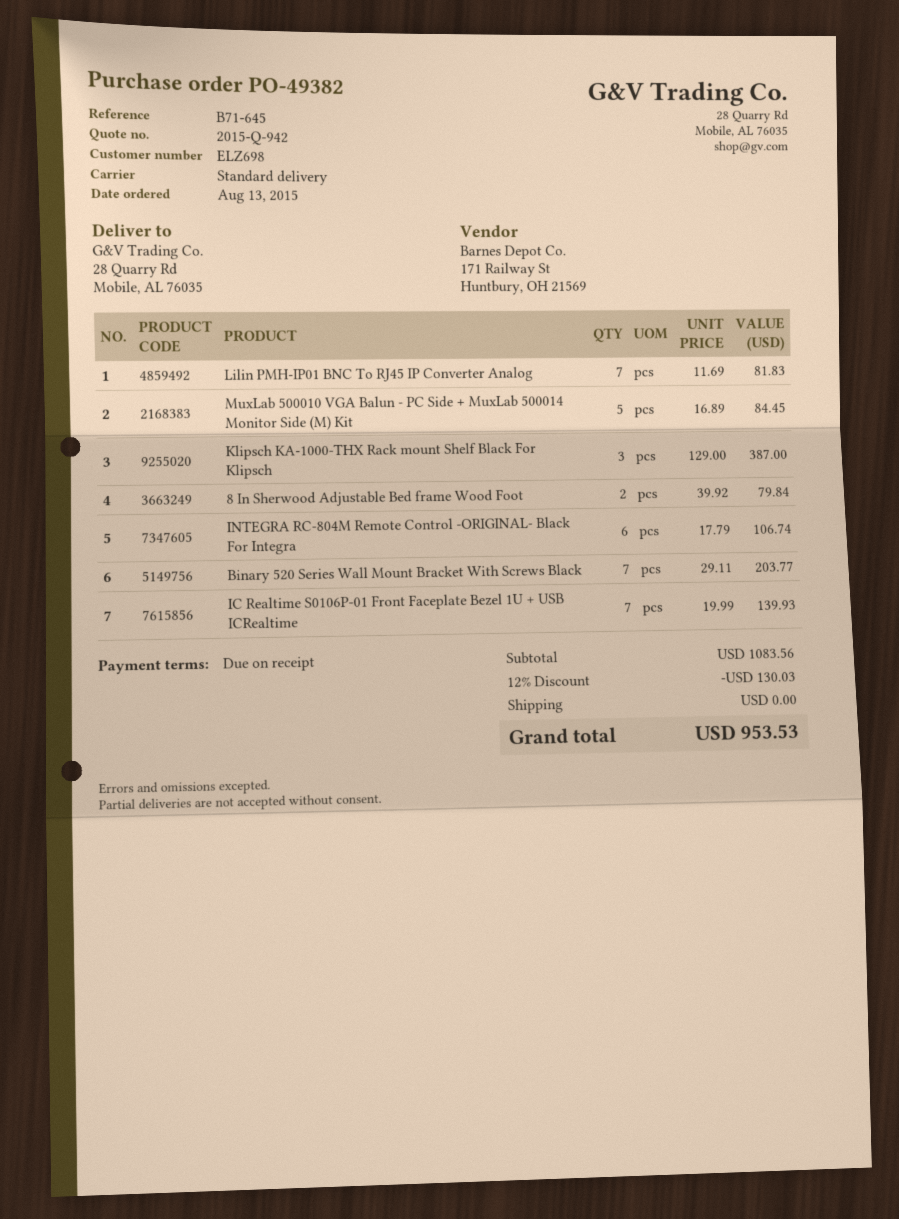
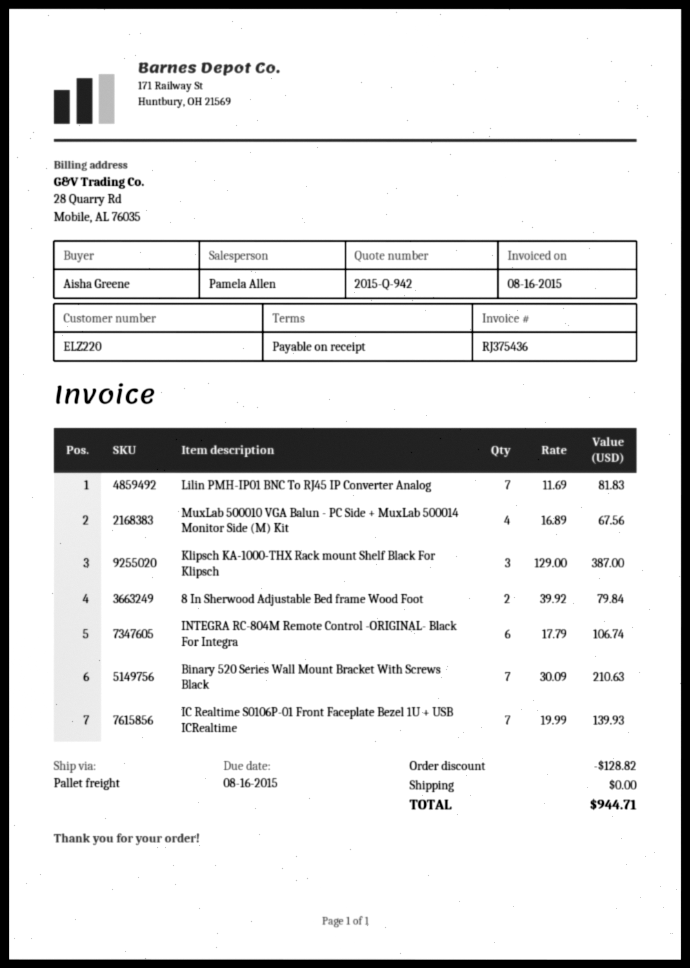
customer number: ELZ698 -> ELZ220
shipping method: standard -> pallet freight
MuxLab 500010 VGA Balun - PC Side + MuxLab 500014 Monitor Side (M) Kit: 5 x 16.89 = 84.45 -> 4 x 16.89 = 67.56
Binary 520 Series Wall Mount Bracket With Screws Black: 7 x 29.11 = 203.77 -> 7 x 30.09 = 210.63
discount: 130.03 -> 128.82
total: 953.53 -> 944.71

